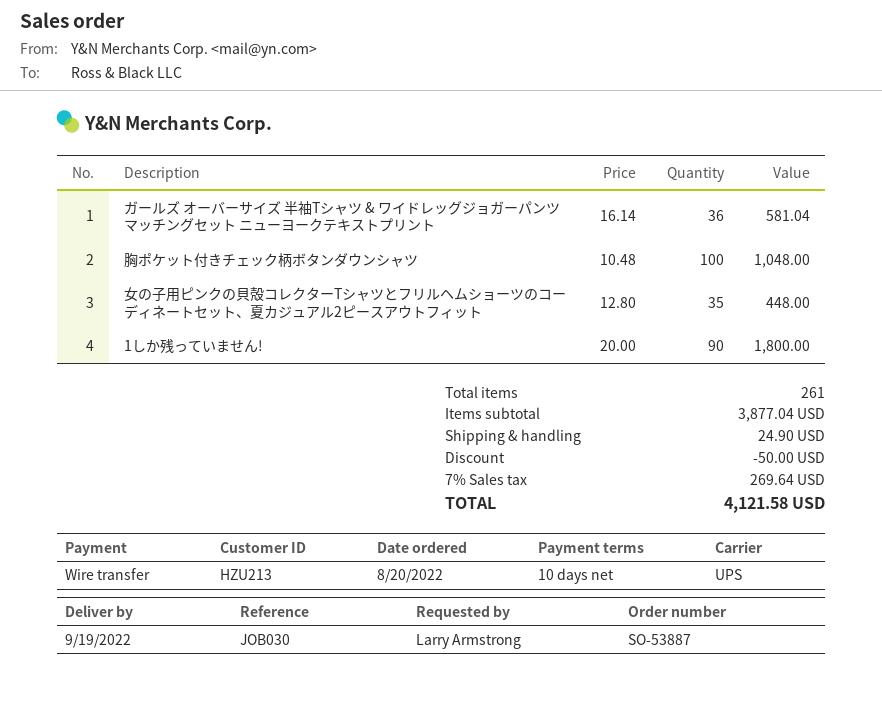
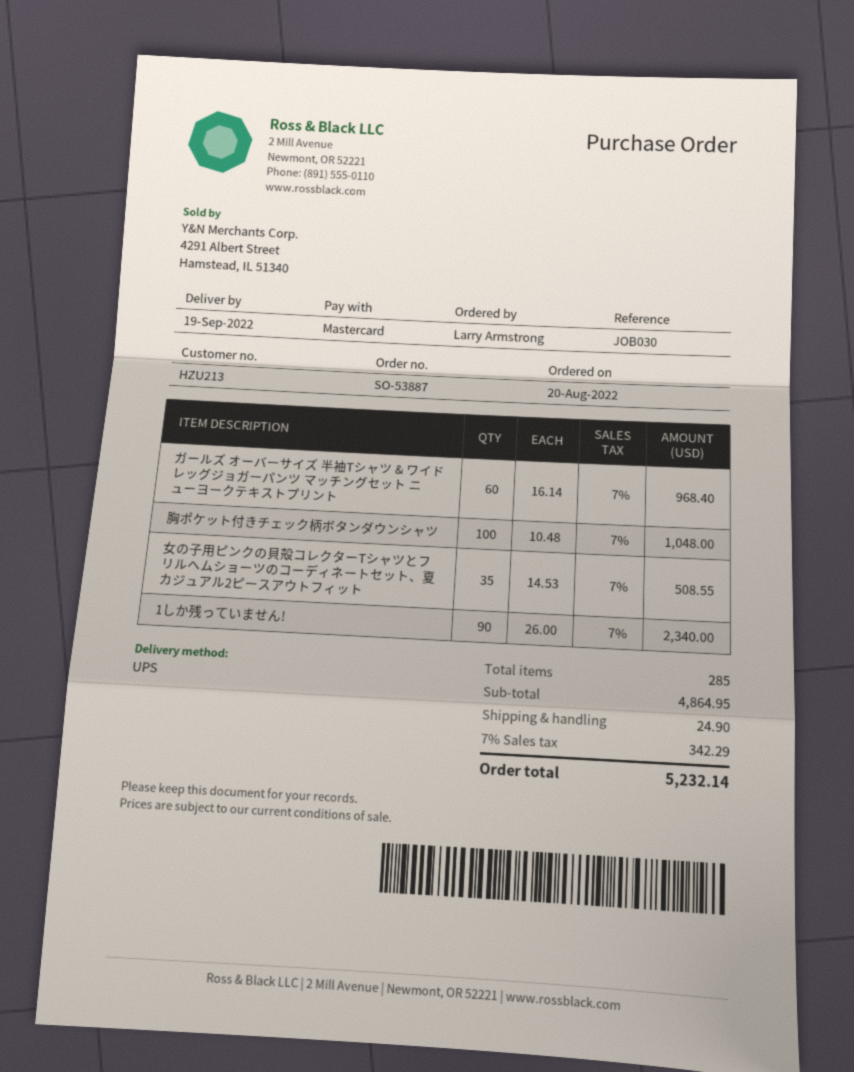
payment method: bank transfer -> Mastercard
ガールズ オーバーサイズ 半袖Tシャツ & ワイドレッグジョガーパンツ マッチングセット ニューヨークテキストプリント: 36 x 16.14 = 581.04 -> 60 x 16.14 = 968.40
女の子用ピンクの貝殻コレクターTシャツとフリルヘムショーツのコーディネートセット、夏カジュアル2ピースアウトフィット: 35 x 12.80 = 448.00 -> 35 x 14.53 = 508.55
1しか残っていません!: 90 x 20.00 = 1800.00 -> 90 x 26.00 = 2340.00
total quantity: 261 -> 285
subtotal: 3877.04 -> 4864.95
discount: 50.00 -> none
tax: 7% = 269.64 -> 7% = 342.29
total: 4121.58 -> 5232.14

